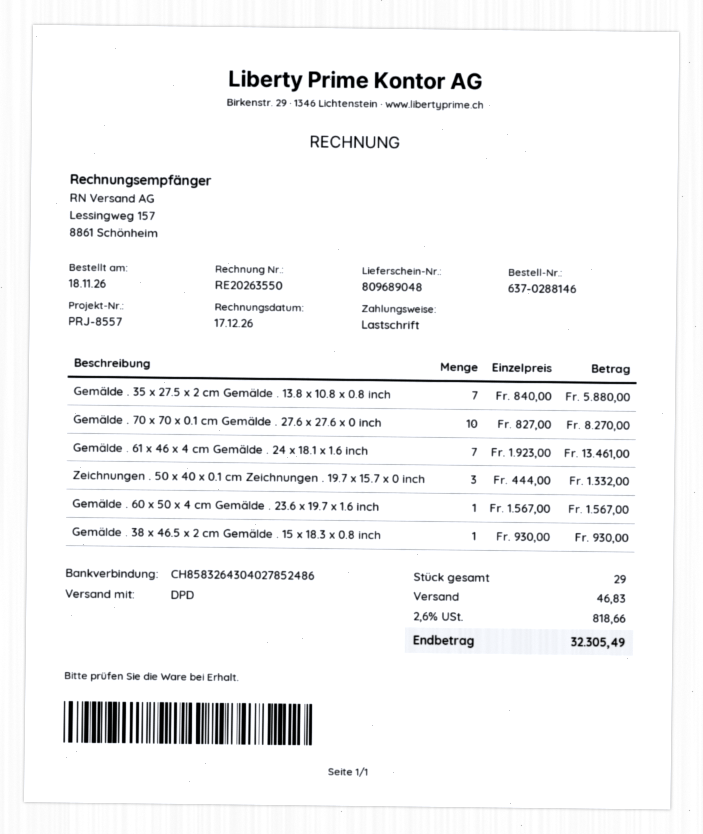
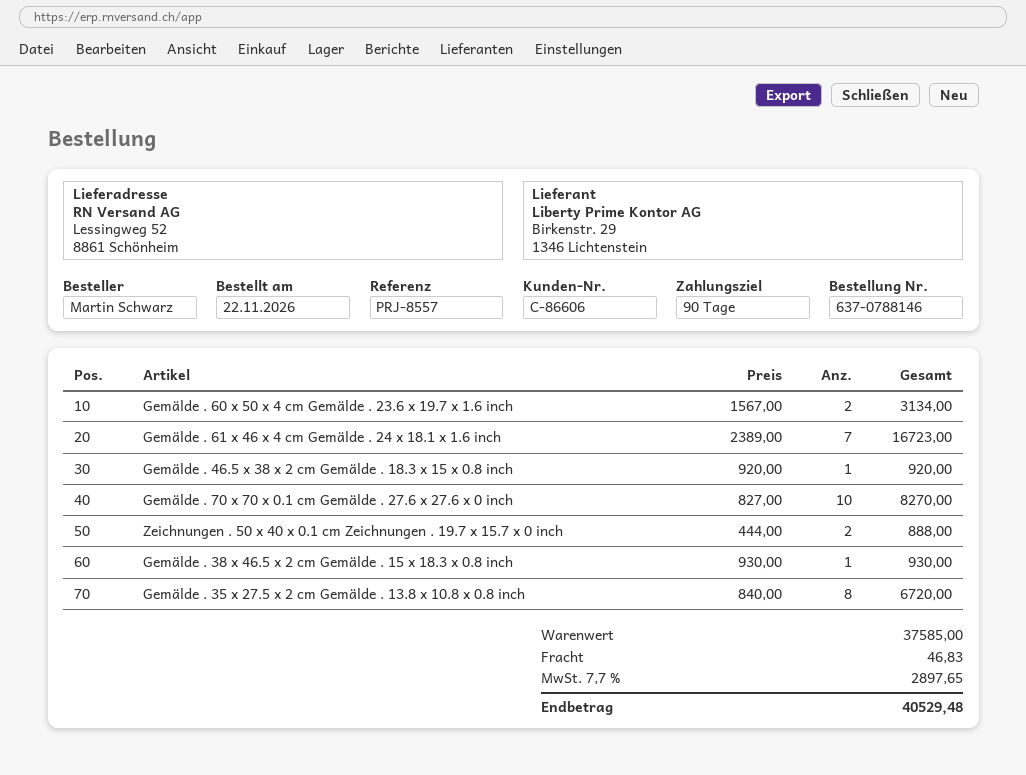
order number: 637-0288146 -> 637-0788146
order date: 2026-11-18 -> 2026-11-22
Gemälde . 35 x 27.5 x 2 cm Gemälde . 13.8 x 10.8 x 0.8 inch: 7 x 840.00 = 5880.00 -> 8 x 840.00 = 6720.00
Gemälde . 61 x 46 x 4 cm Gemälde . 24 x 18.1 x 1.6 inch: 7 x 1923.00 = 13461.00 -> 7 x 2389.00 = 16723.00
Zeichnungen . 50 x 40 x 0.1 cm Zeichnungen . 19.7 x 15.7 x 0 inch: 3 x 444.00 = 1332.00 -> 2 x 444.00 = 888.00
Gemälde . 60 x 50 x 4 cm Gemälde . 23.6 x 19.7 x 1.6 inch: 1 x 1567.00 = 1567.00 -> 2 x 1567.00 = 3134.00
Gemälde . 46.5 x 38 x 2 cm Gemälde . 18.3 x 15 x 0.8 inch: none -> 1 x 920.00 = 920.00
tax: 2.6% = 818.66 -> 7.7% = 2897.65
total: 32305.49 -> 40529.48

